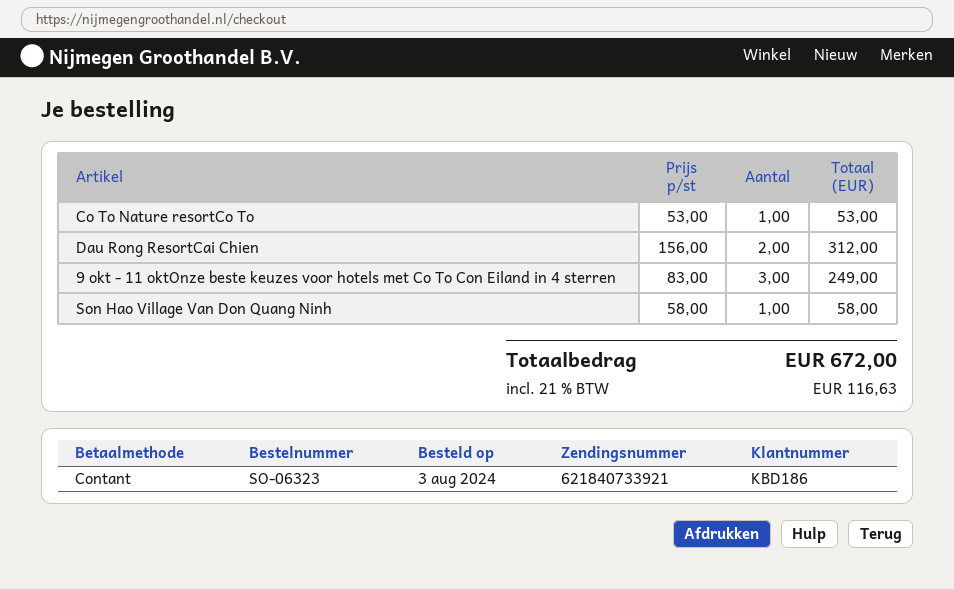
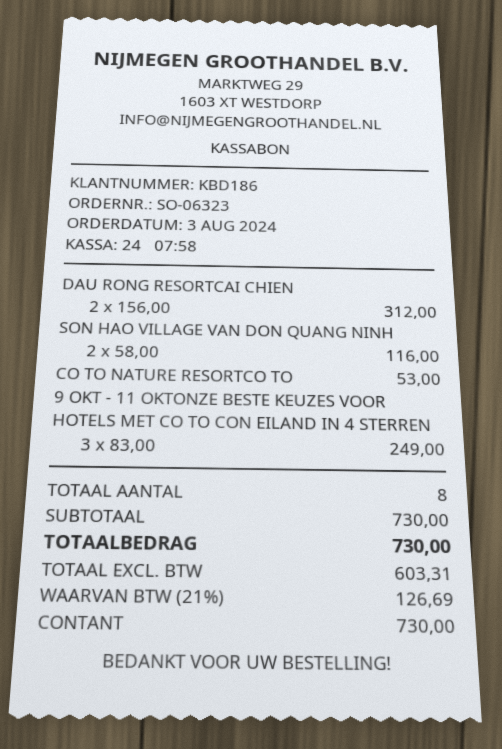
Son Hao Village Van Don Quang Ninh: 1 x 58.00 = 58.00 -> 2 x 58.00 = 116.00
tax: 21% = 116.63 -> 21% = 126.69
total: 672.00 -> 730.00

